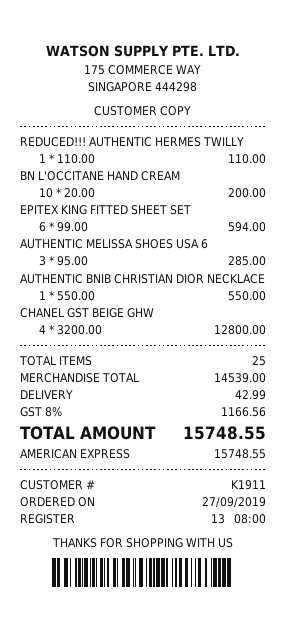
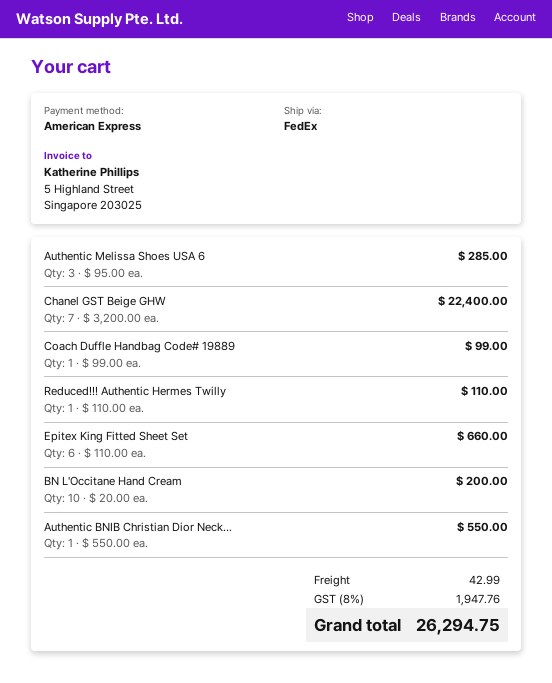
EPITEX KING FITTED SHEET SET: 6 x 99.00 = 594.00 -> 6 x 110.00 = 660.00
CHANEL GST BEIGE GHW: 4 x 3200.00 = 12800.00 -> 7 x 3200.00 = 22400.00
Coach Duffle Handbag Code# 19889: none -> 1 x 99.00 = 99.00
tax: 8% = 1166.56 -> 8% = 1947.76
total: 15748.55 -> 26294.75

